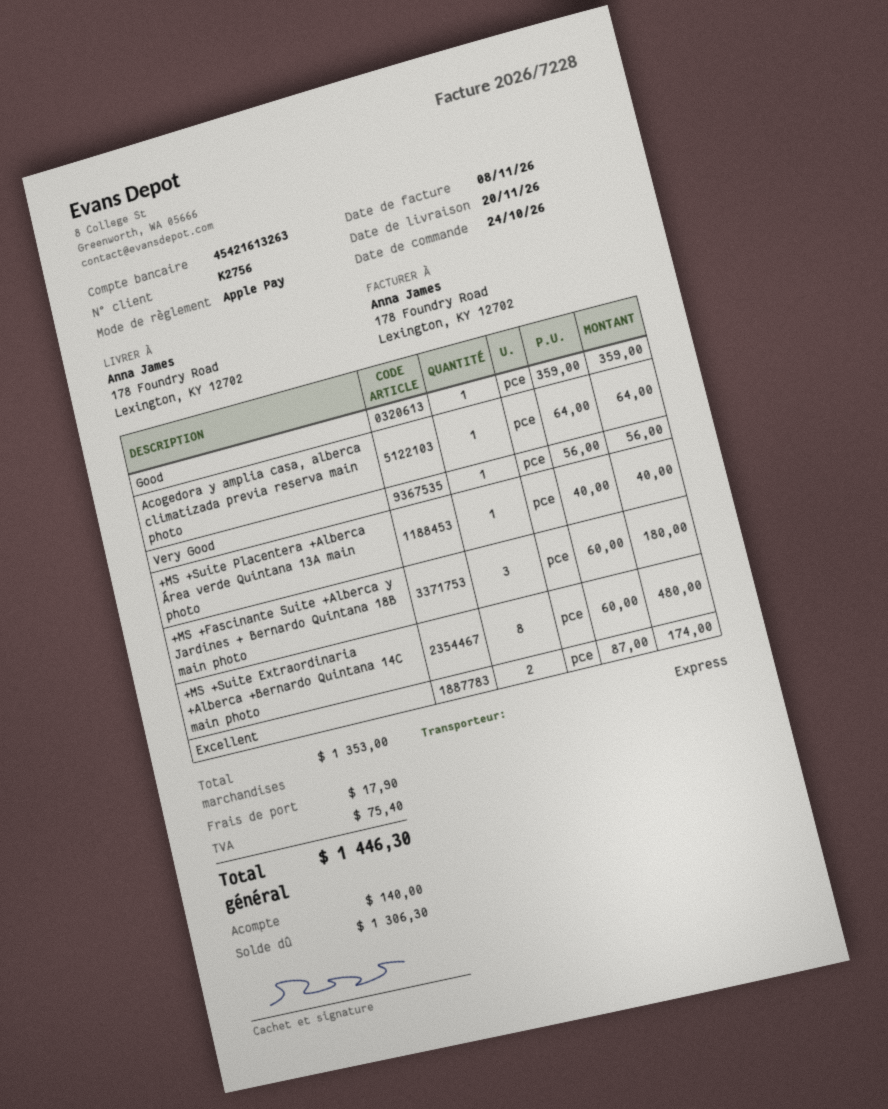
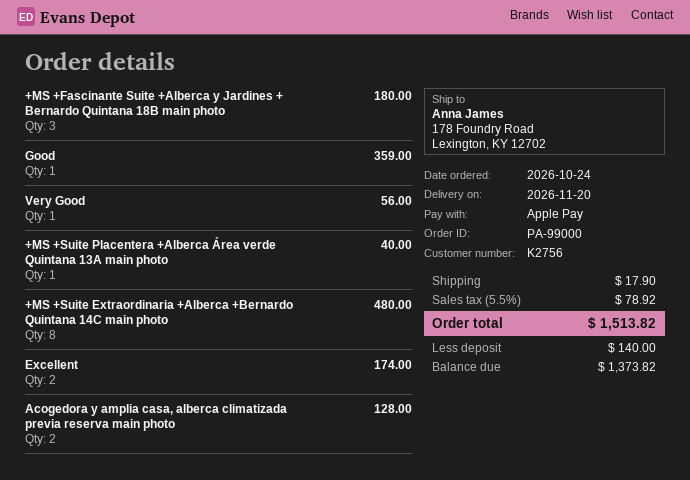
Acogedora y amplia casa, alberca climatizada previa reserva main photo: 1 for 64.00 -> 2 for 128.00
tax: 75.40 -> 78.92
total: 1446.30 -> 1513.82
balance: 1306.30 -> 1373.82

